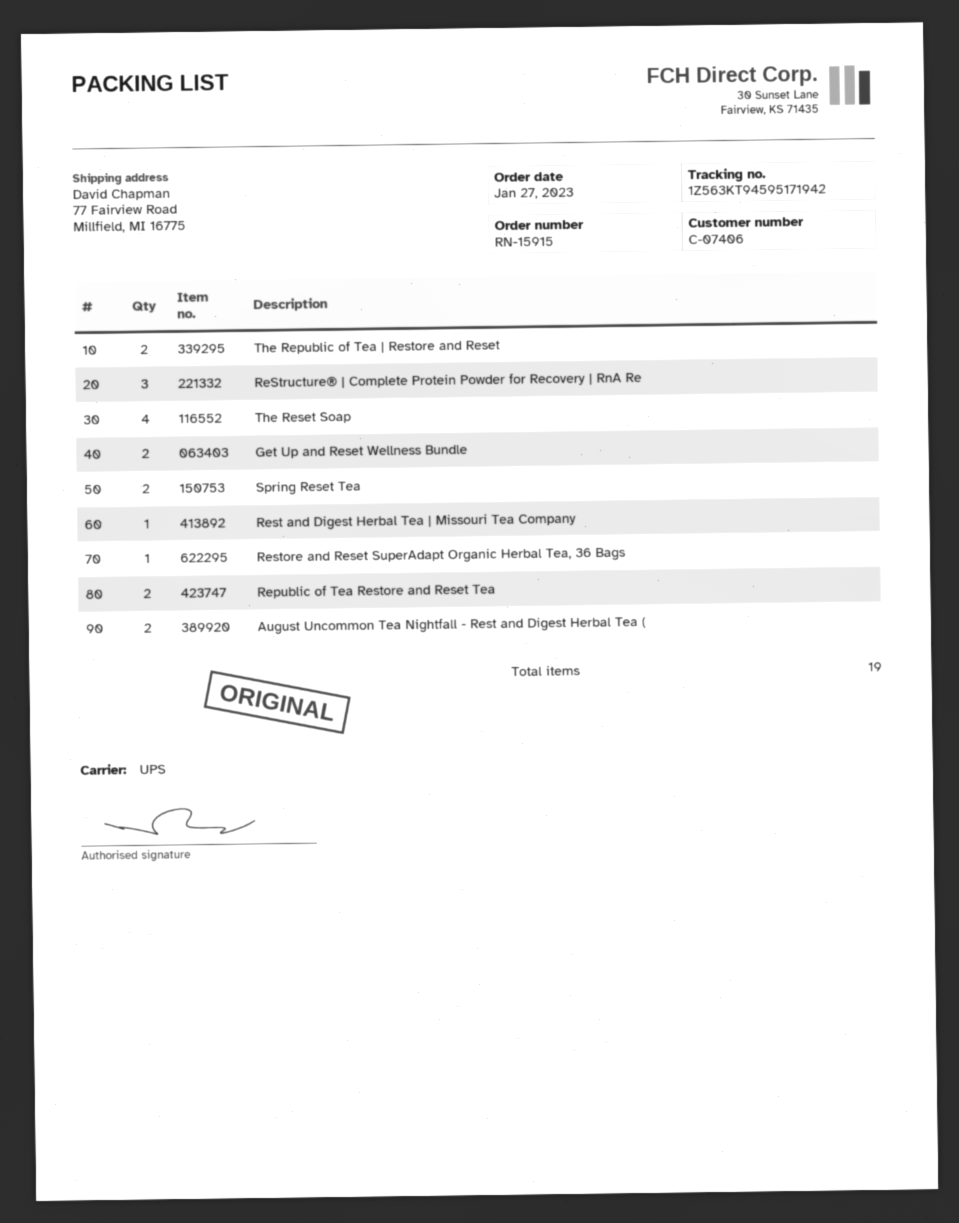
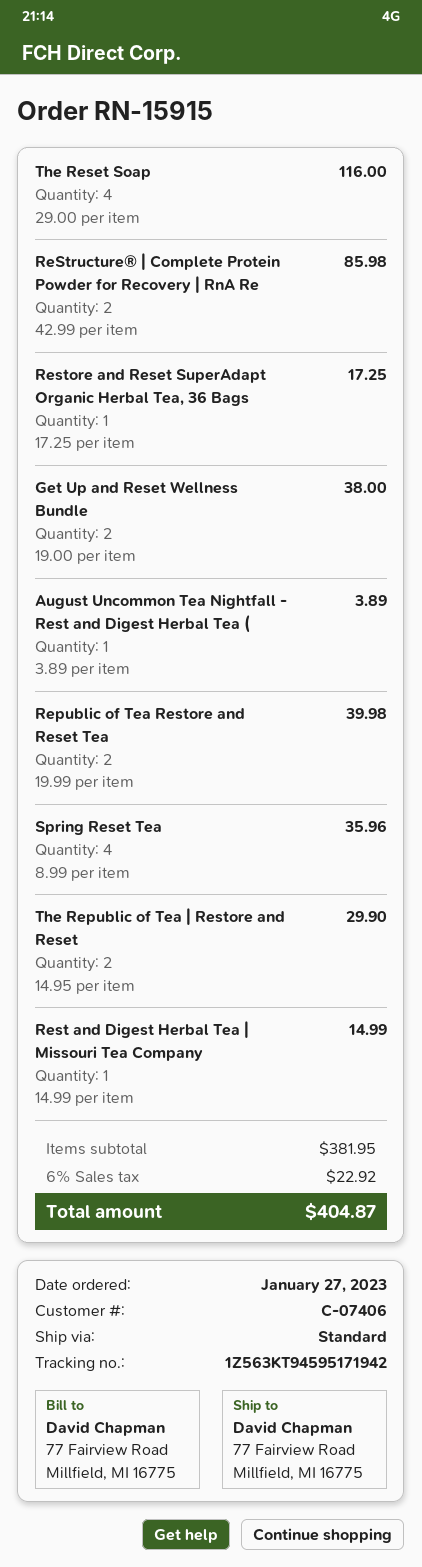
shipping method: UPS -> standard
ReStructure® | Complete Protein Powder for Recovery | RnA Re: 3 -> 2
Spring Reset Tea: 2 -> 4
August Uncommon Tea Nightfall - Rest and Digest Herbal Tea (: 2 -> 1

